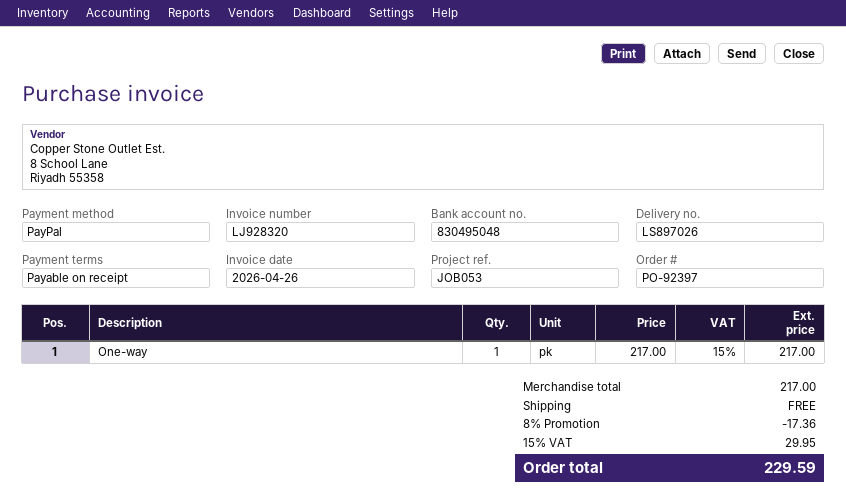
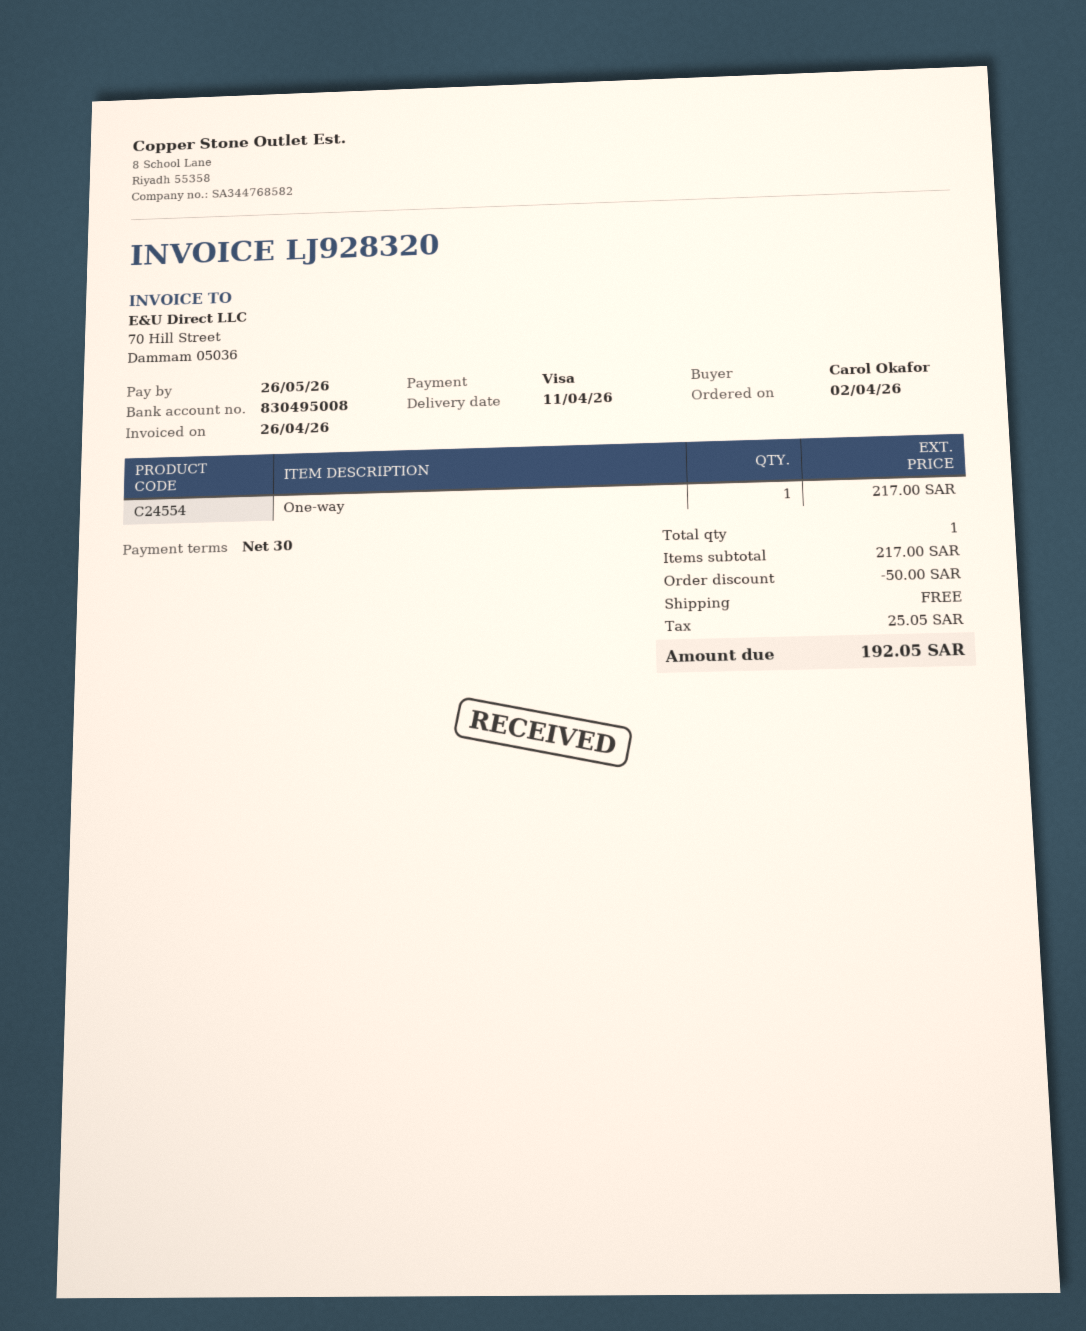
payment terms: on receipt -> 30 days
payment method: PayPal -> Visa
bank account: 830495048 -> 830495008
discount: 17.36 -> 50.00
tax: 29.95 -> 25.05
total: 229.59 -> 192.05

